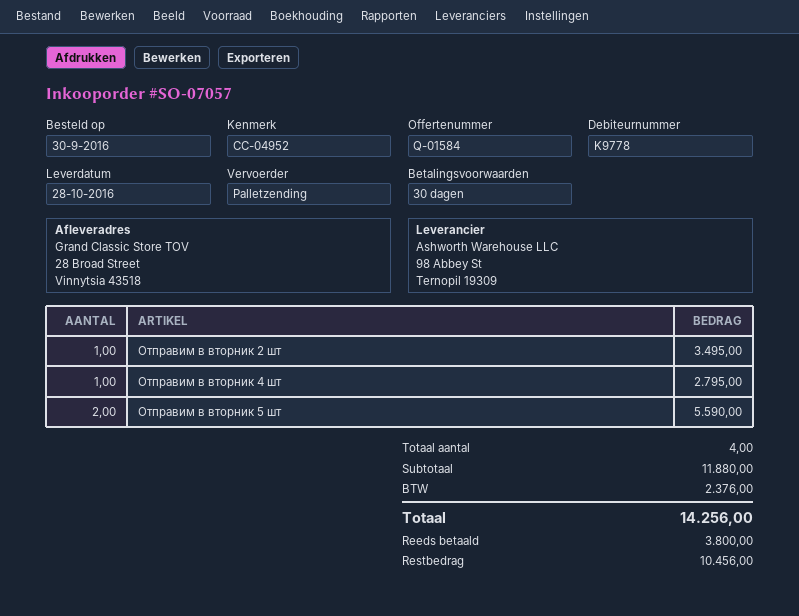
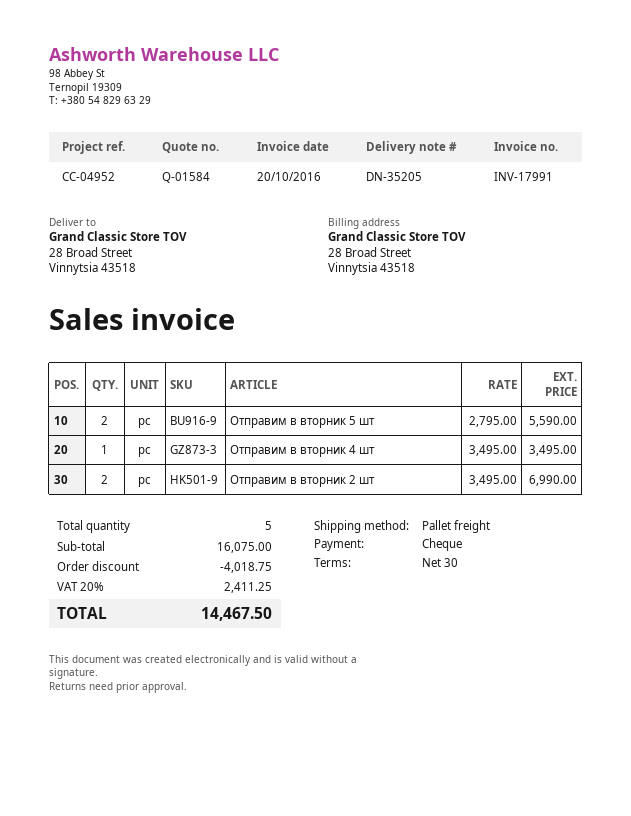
Отправим в вторник 2 шт: 1 for 3495.00 -> 2 for 6990.00
Отправим в вторник 4 шт: 1 for 2795.00 -> 1 for 3495.00
total quantity: 4 -> 5
subtotal: 11880.00 -> 16075.00
discount: none -> 4018.75
tax: 2376.00 -> 2411.25
total: 14256.00 -> 14467.50

